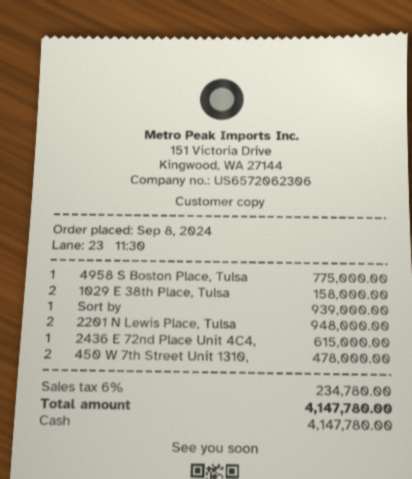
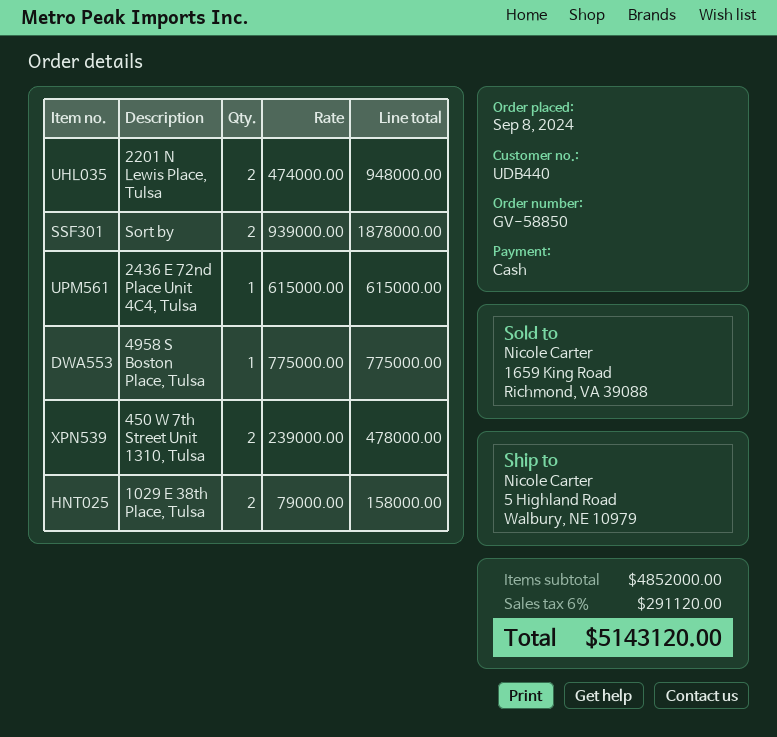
Sort by: 1 for 939000.00 -> 2 for 1878000.00
tax: 6% = 234780.00 -> 6% = 291120.00
total: 4147780.00 -> 5143120.00

